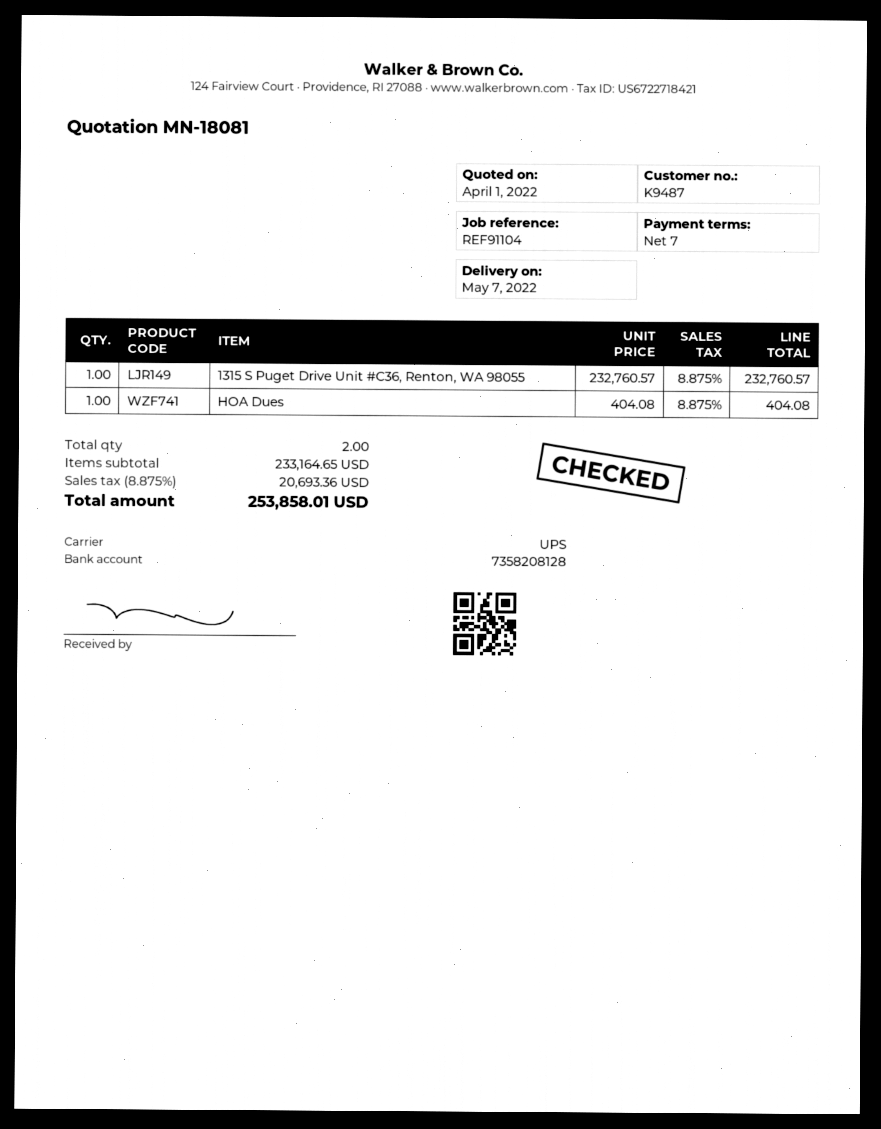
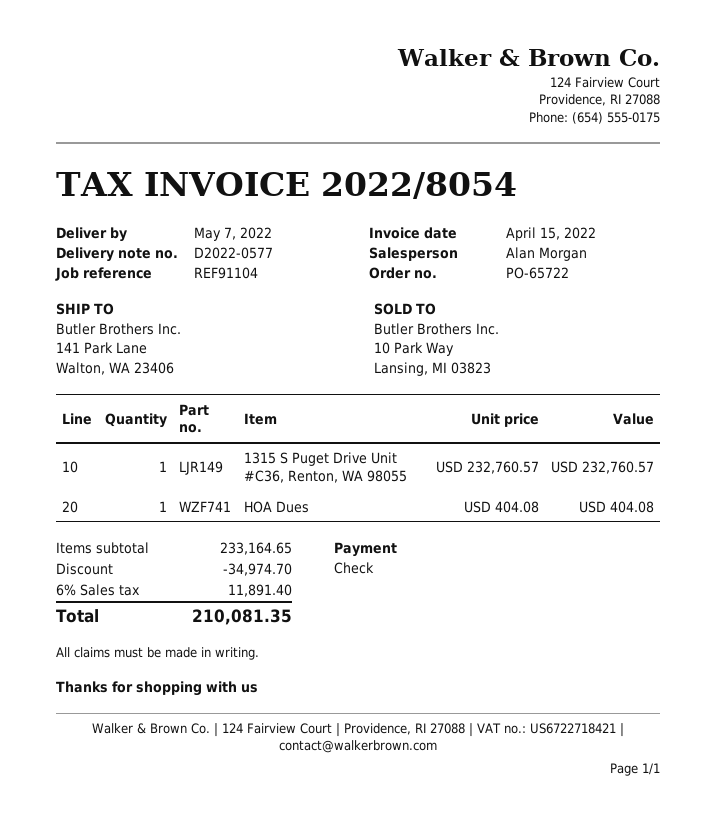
discount: none -> 34974.70
tax: 8.875% = 20693.36 -> 6% = 11891.40
total: 253858.01 -> 210081.35

